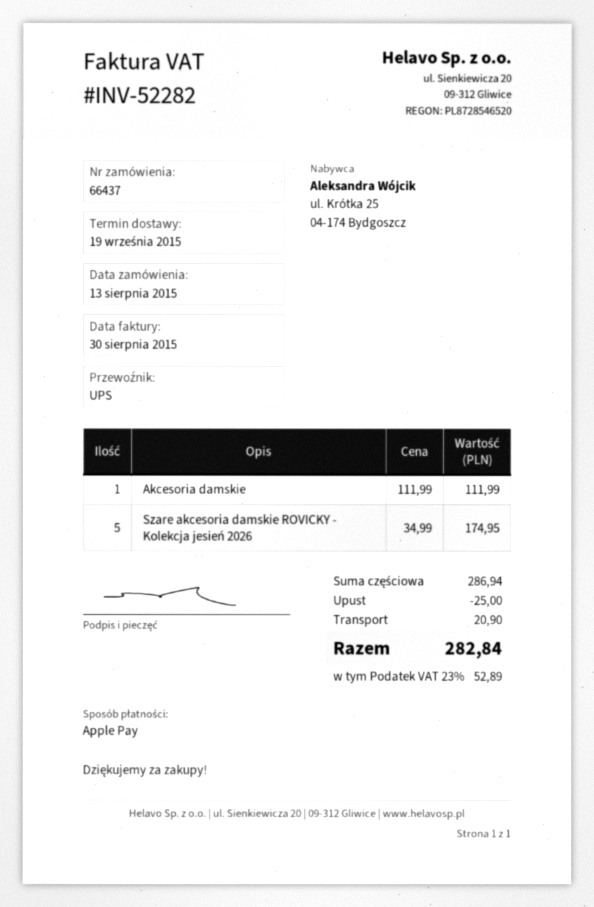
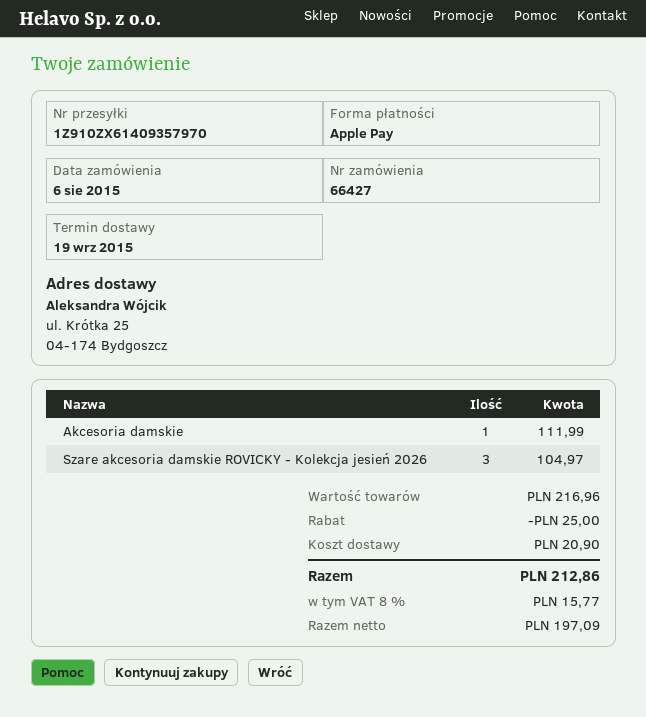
order number: 66437 -> 66427
order date: 2015-08-13 -> 2015-08-06
Szare akcesoria damskie ROVICKY - Kolekcja jesień 2026: 5 for 174.95 -> 3 for 104.97
subtotal: 286.94 -> 216.96
tax: 23% = 52.89 -> 8% = 15.77
total: 282.84 -> 212.86

